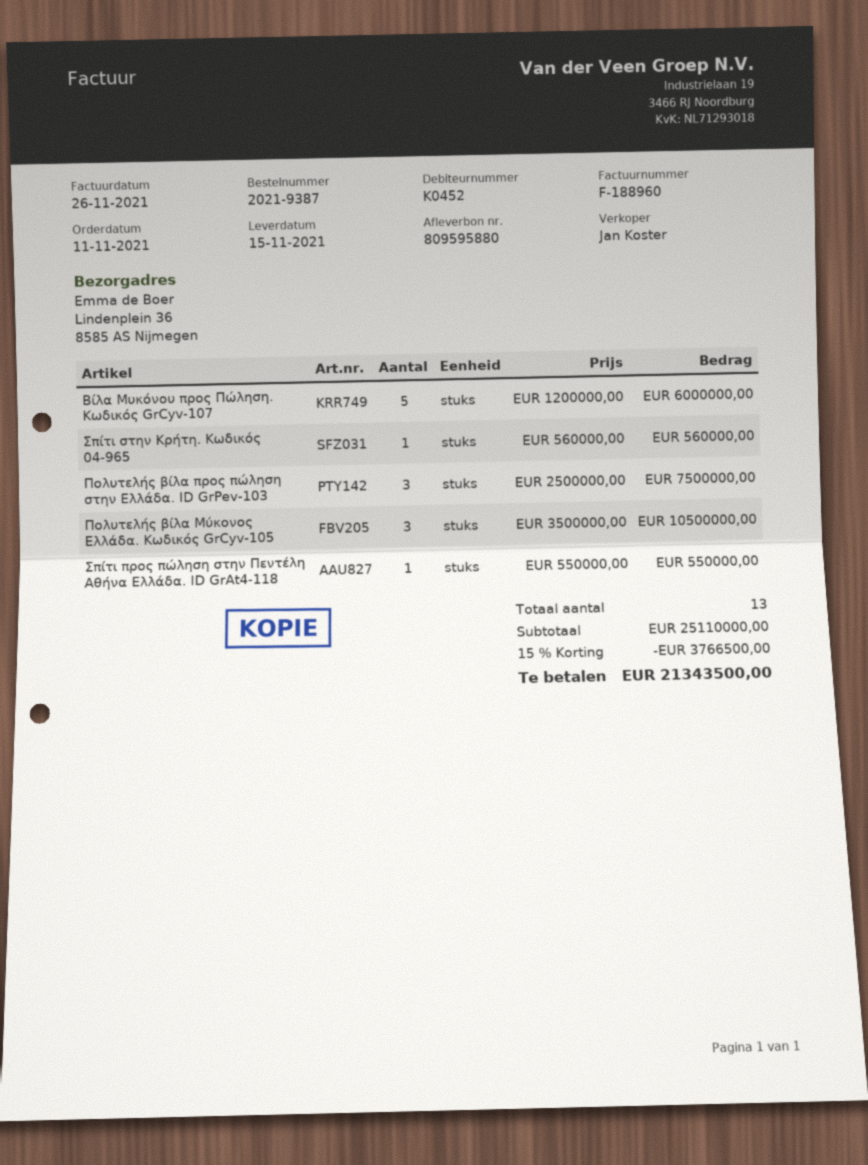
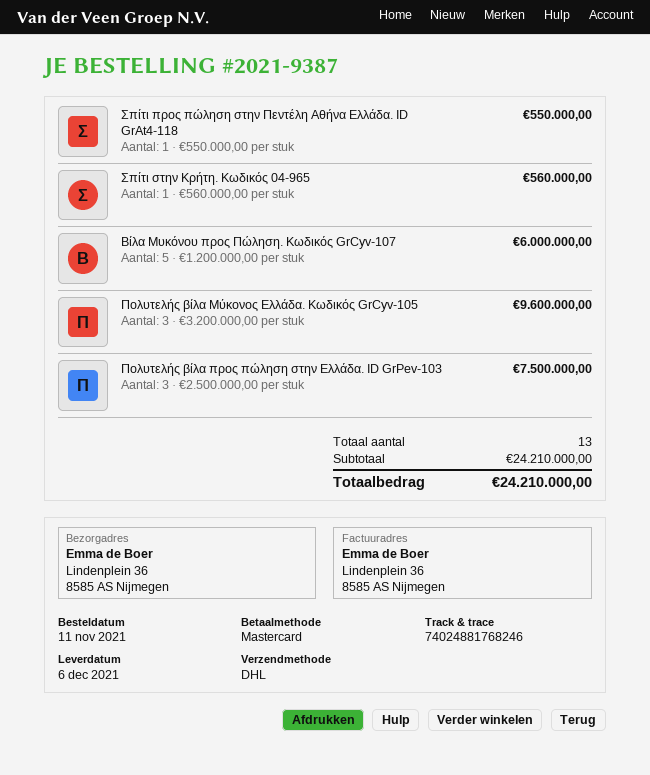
delivery date: 2021-11-15 -> 2021-12-06
Πολυτελής βίλα Μύκονος Ελλάδα. Κωδικός GrCyv-105: 3 x 3500000.00 = 10500000.00 -> 3 x 3200000.00 = 9600000.00
subtotal: 25110000.00 -> 24210000.00
discount: 15% = 3766500.00 -> none
total: 21343500.00 -> 24210000.00

